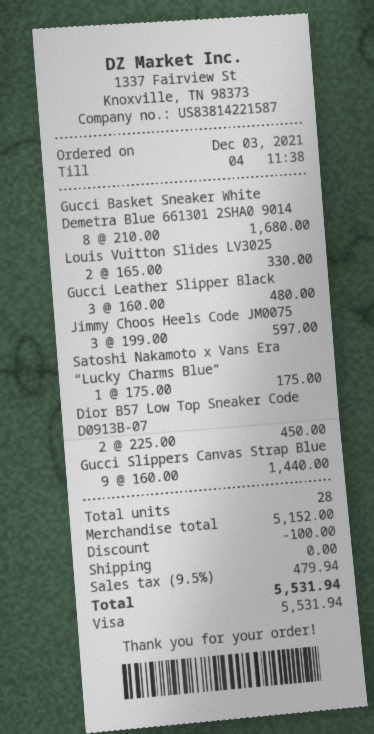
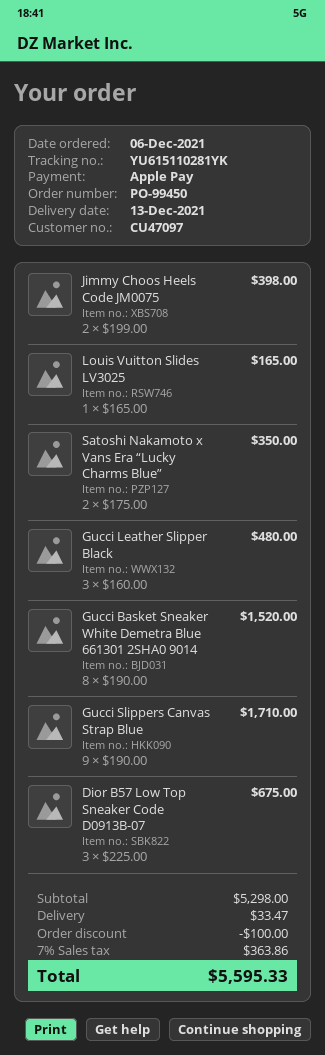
order date: 2021-12-03 -> 2021-12-06
payment method: Visa -> Apple Pay
Gucci Basket Sneaker White Demetra Blue 661301 2SHA0 9014: 8 x 210.00 = 1680.00 -> 8 x 190.00 = 1520.00
Louis Vuitton Slides LV3025: 2 x 165.00 = 330.00 -> 1 x 165.00 = 165.00
Jimmy Choos Heels Code JM0075: 3 x 199.00 = 597.00 -> 2 x 199.00 = 398.00
Satoshi Nakamoto x Vans Era “Lucky Charms Blue”: 1 x 175.00 = 175.00 -> 2 x 175.00 = 350.00
Dior B57 Low Top Sneaker Code D0913B-07: 2 x 225.00 = 450.00 -> 3 x 225.00 = 675.00
Gucci Slippers Canvas Strap Blue: 9 x 160.00 = 1440.00 -> 9 x 190.00 = 1710.00
subtotal: 5152.00 -> 5298.00
shipping: 0.00 -> 33.47
tax: 9.5% = 479.94 -> 7% = 363.86
total: 5531.94 -> 5595.33

